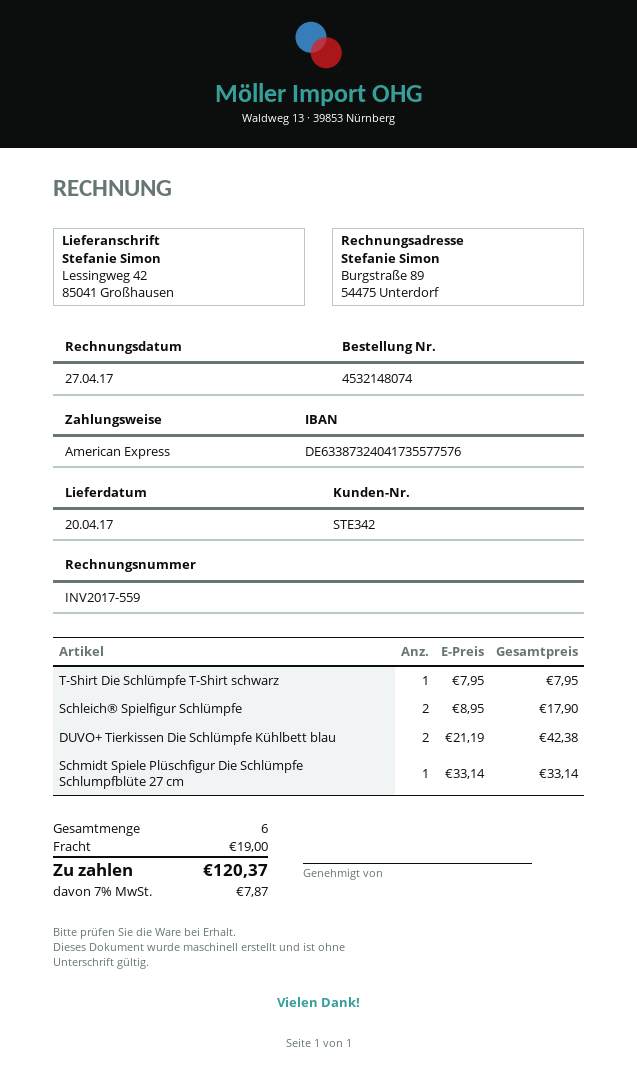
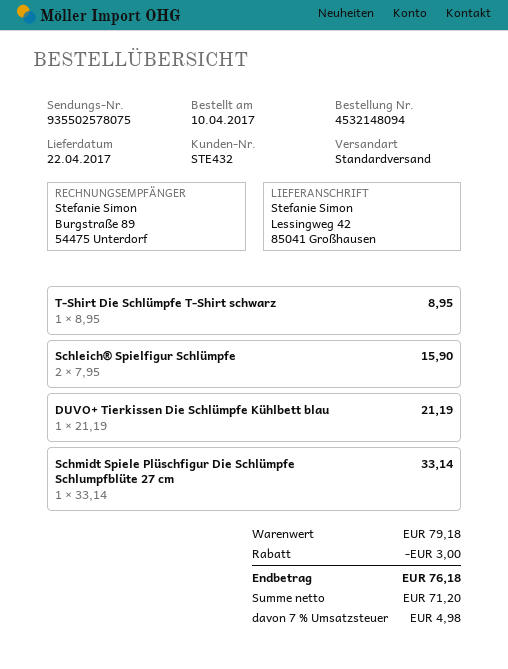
order number: 4532148074 -> 4532148094
delivery date: 2017-04-20 -> 2017-04-22
customer number: STE342 -> STE432
T-Shirt Die Schlümpfe T-Shirt schwarz: 1 x 7.95 = 7.95 -> 1 x 8.95 = 8.95
Schleich® Spielfigur Schlümpfe: 2 x 8.95 = 17.90 -> 2 x 7.95 = 15.90
DUVO+ Tierkissen Die Schlümpfe Kühlbett blau: 2 x 21.19 = 42.38 -> 1 x 21.19 = 21.19
discount: none -> 3.00
shipping: 19.00 -> none
tax: 7% = 7.87 -> 7% = 4.98
total: 120.37 -> 76.18

